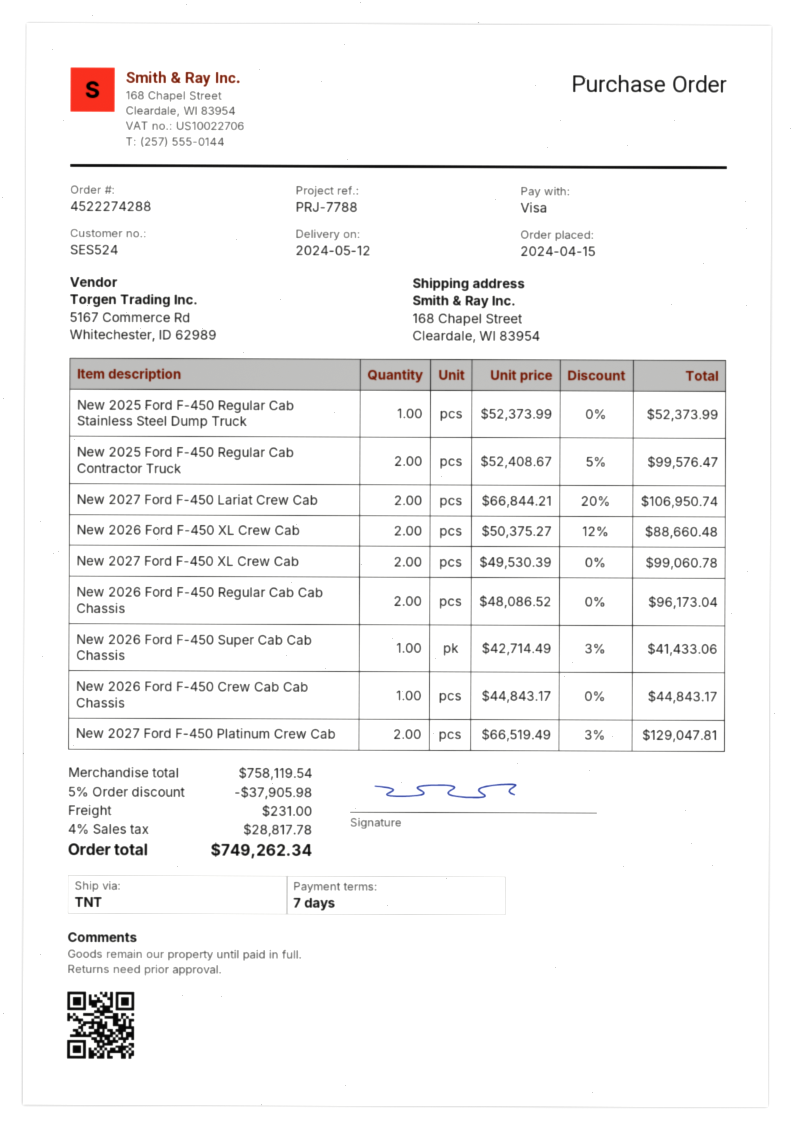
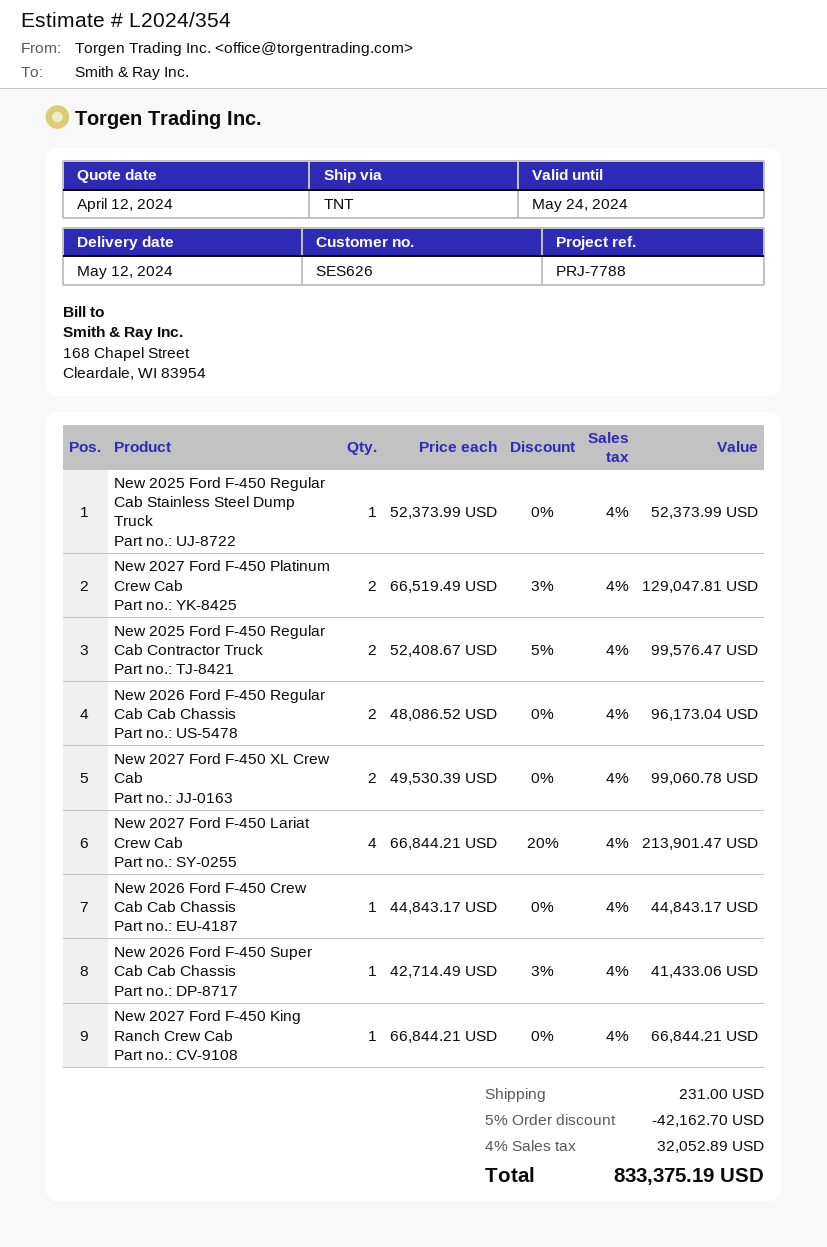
customer number: SES524 -> SES626
New 2027 Ford F-450 Lariat Crew Cab: 2 x 66844.21 - 20% = 106950.74 -> 4 x 66844.21 - 20% = 213901.47
New 2026 Ford F-450 XL Crew Cab: 2 x 50375.27 - 12% = 88660.48 -> none
New 2027 Ford F-450 King Ranch Crew Cab: none -> 1 x 66844.21 = 66844.21
discount: 5% = 37905.98 -> 5% = 42162.70
tax: 4% = 28817.78 -> 4% = 32052.89
total: 749262.34 -> 833375.19

